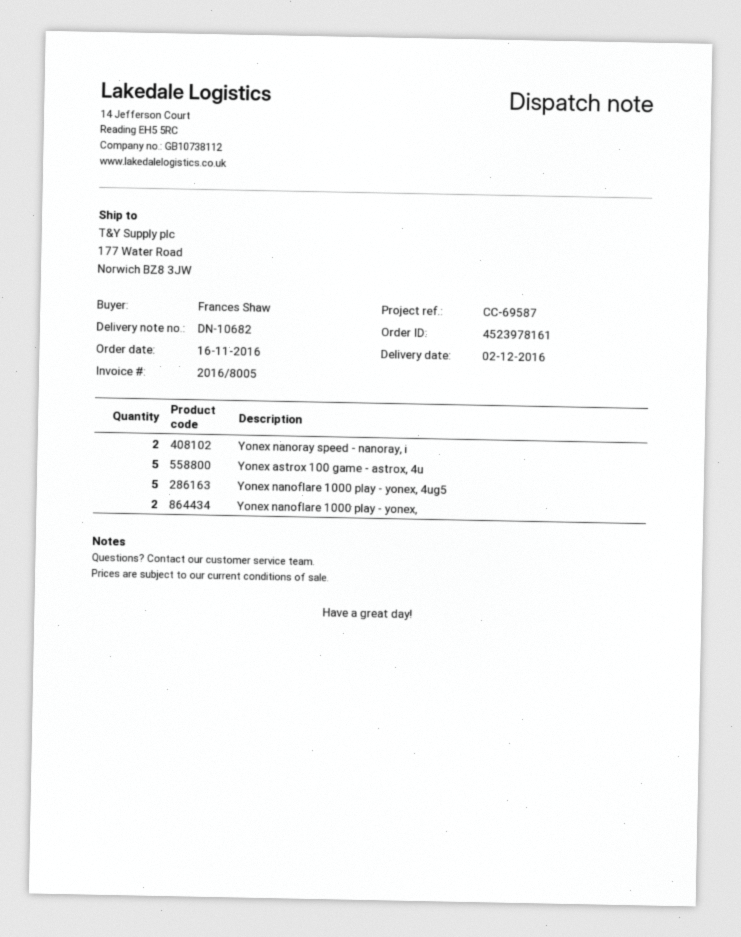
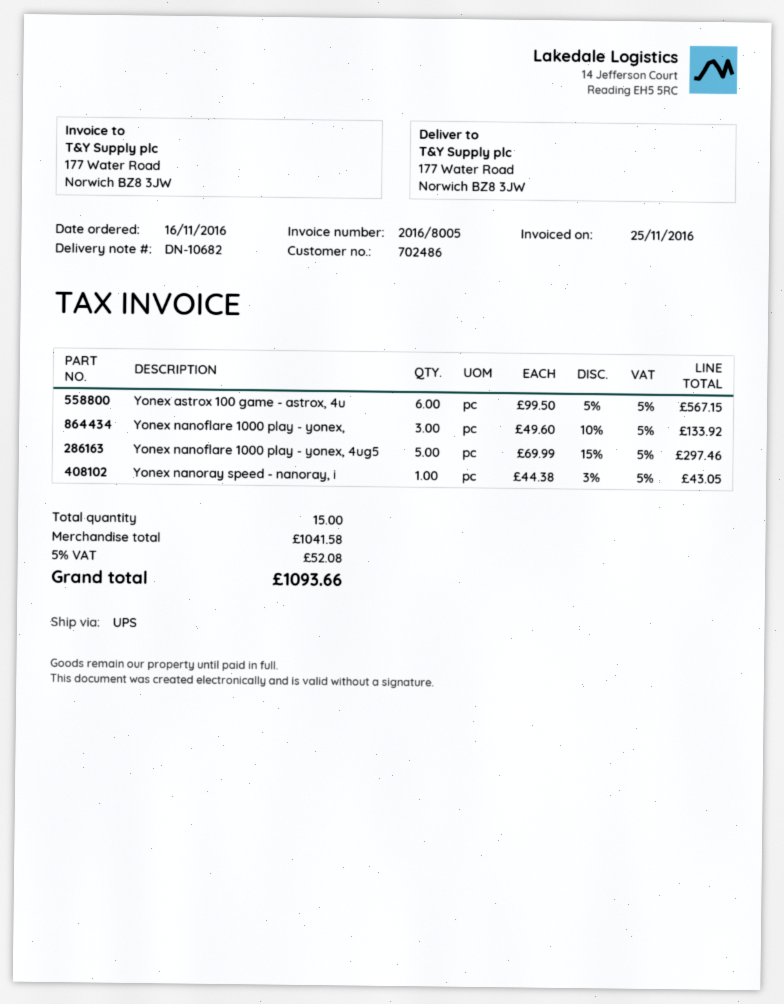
Yonex nanoray speed - nanoray, i: 2 -> 1
Yonex astrox 100 game - astrox, 4u: 5 -> 6
Yonex nanoflare 1000 play - yonex,: 2 -> 3

